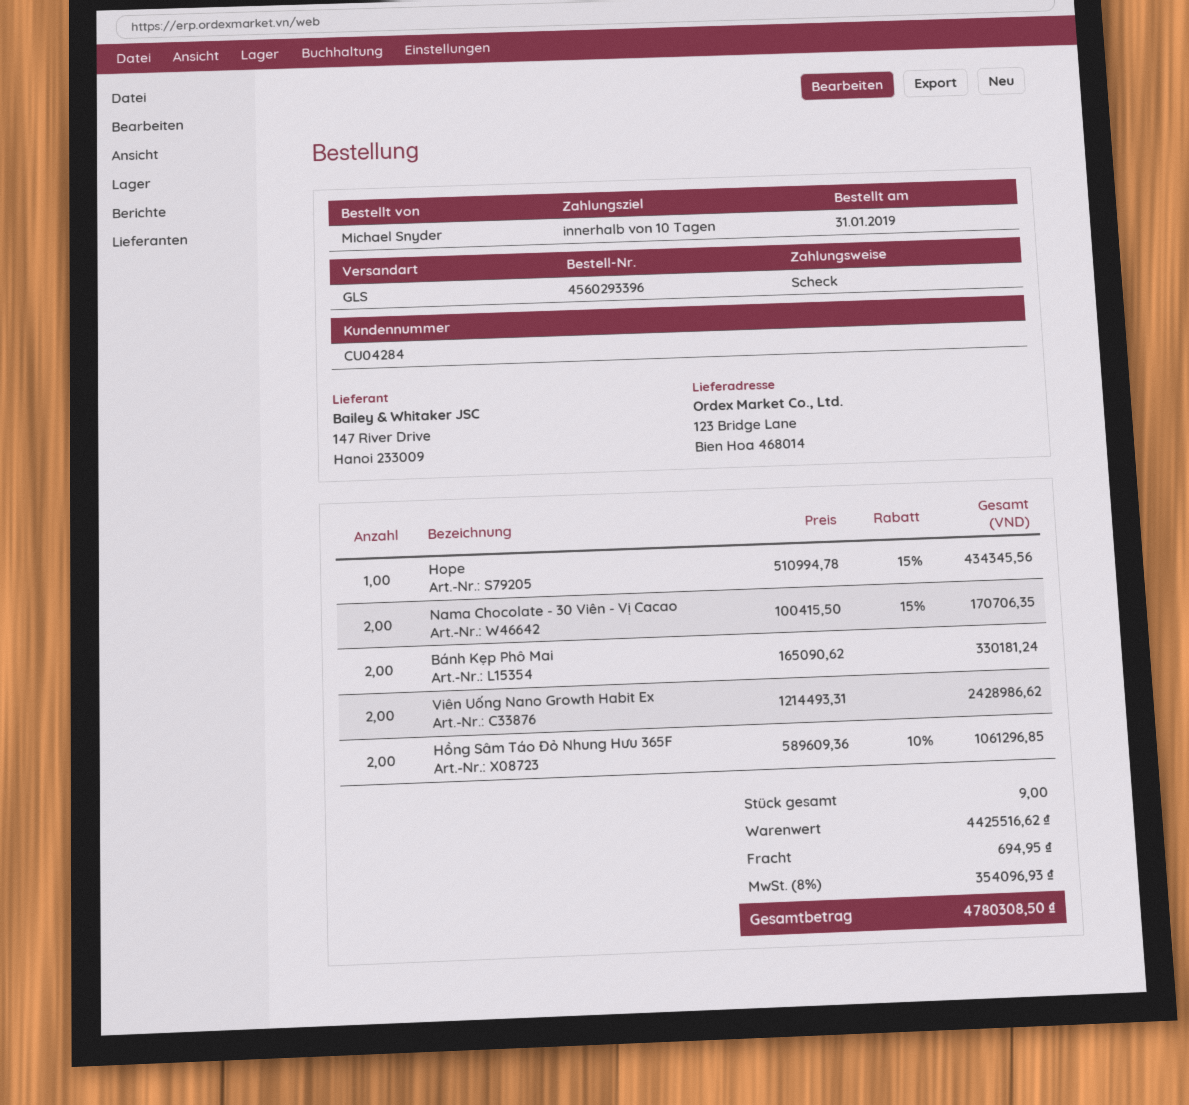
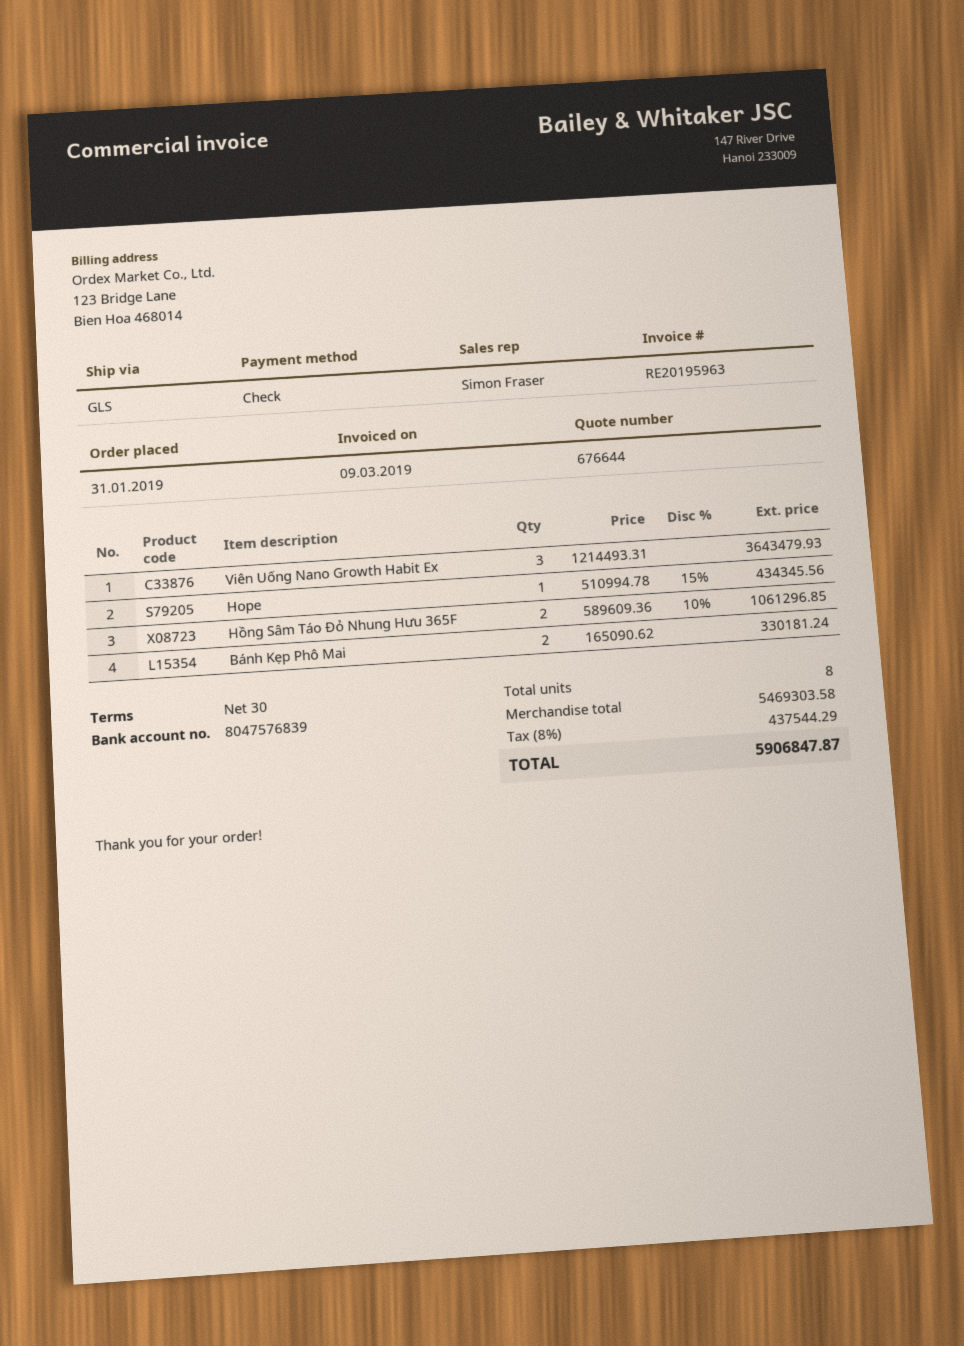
payment terms: 10 days -> 30 days
Nama Chocolate - 30 Viên - Vị Cacao: 2 x 100415.50 - 15% = 170706.35 -> none
Viên Uống Nano Growth Habit Ex: 2 x 1214493.31 = 2428986.62 -> 3 x 1214493.31 = 3643479.93
total quantity: 9 -> 8
subtotal: 4425516.62 -> 5469303.58
shipping: 694.95 -> none
tax: 8% = 354096.93 -> 8% = 437544.29
total: 4780308.50 -> 5906847.87

